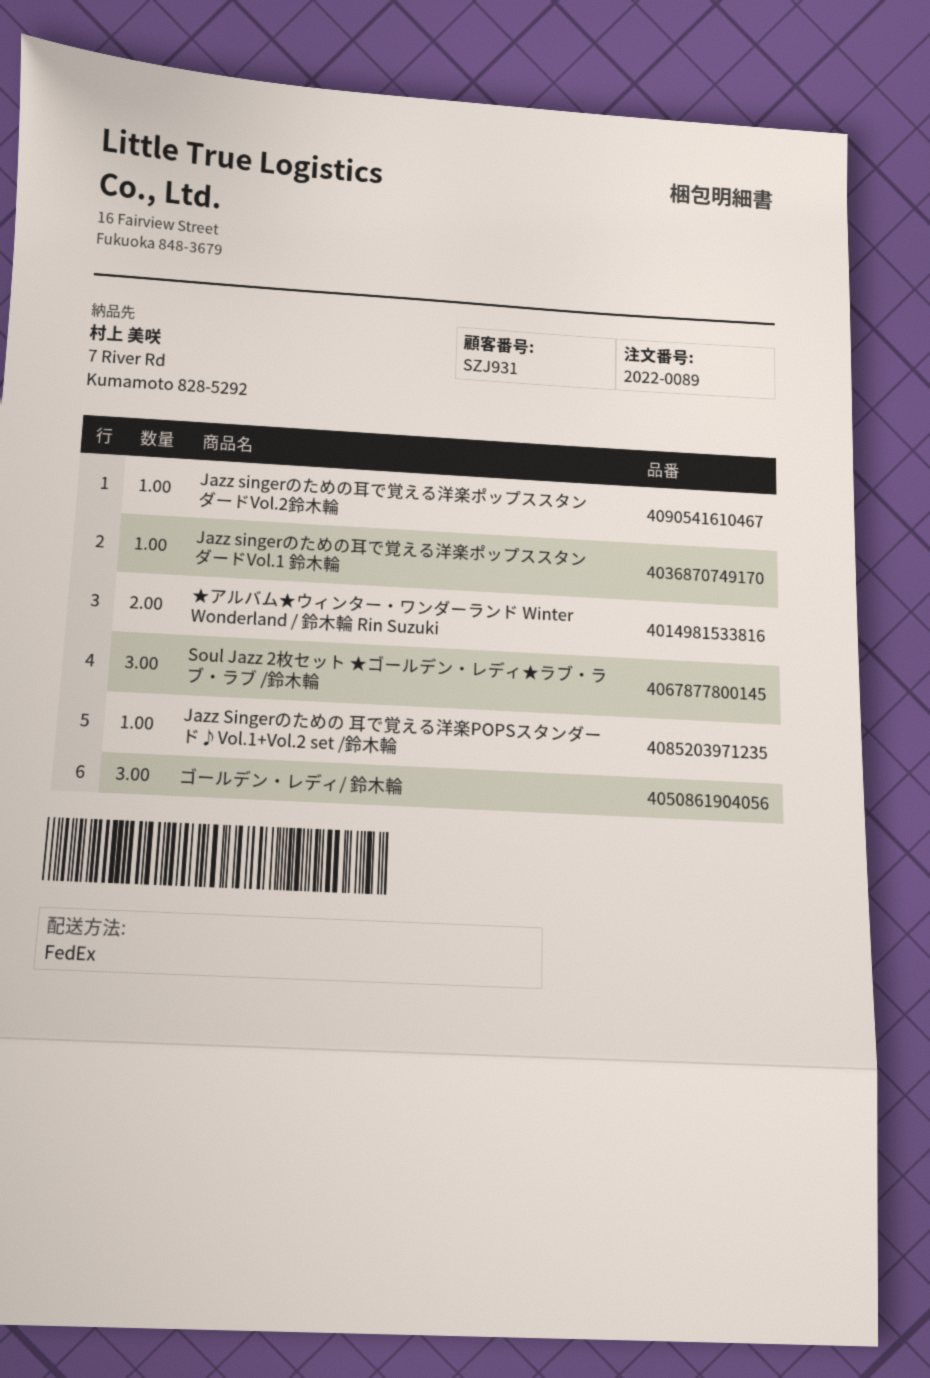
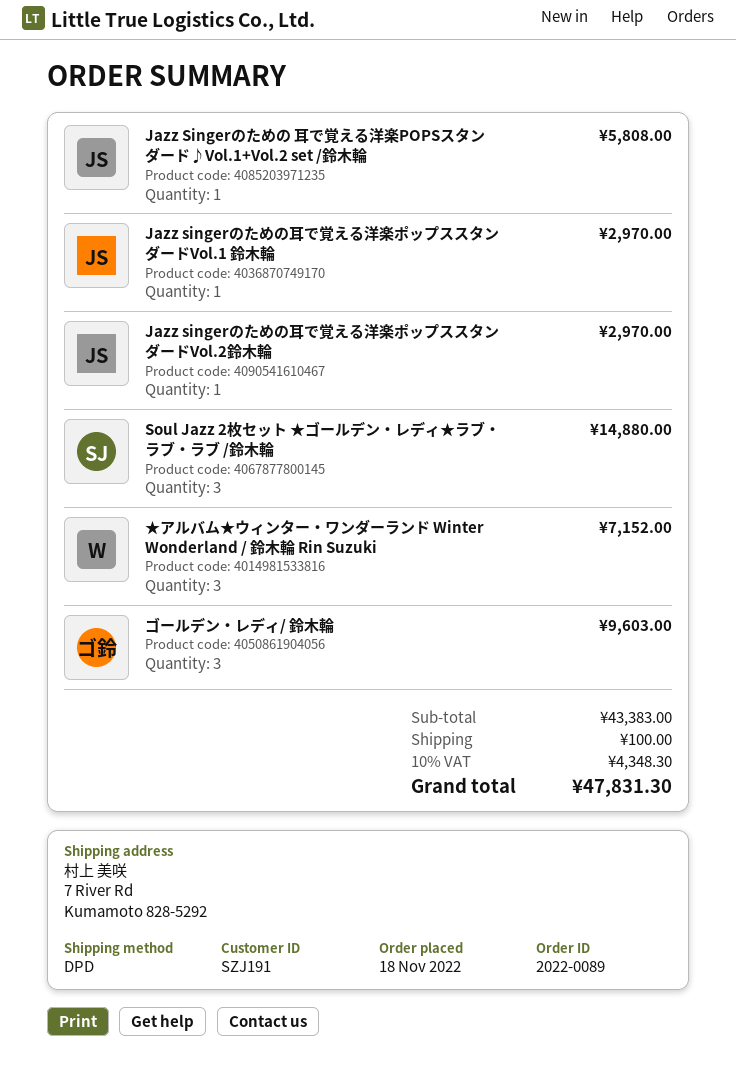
customer number: SZJ931 -> SZJ191
shipping method: FedEx -> DPD
★アルバム★ウィンター・ワンダーランド Winter Wonderland / 鈴木輪 Rin Suzuki: 2 -> 3

